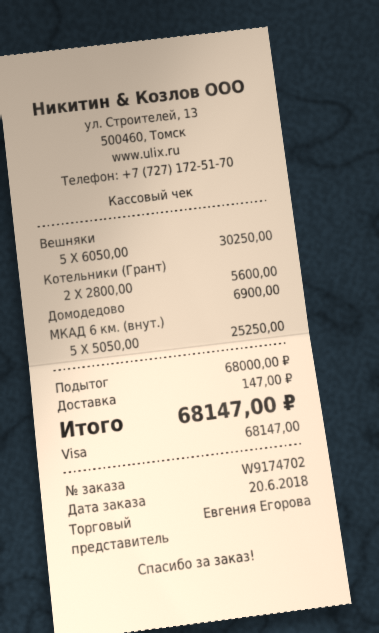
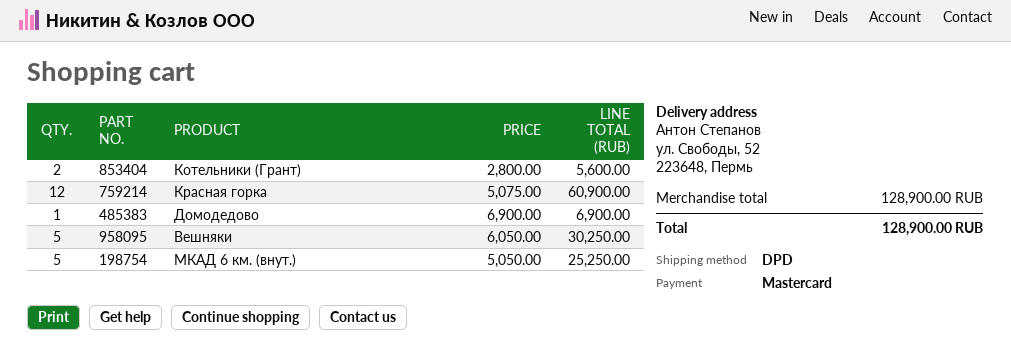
payment method: Visa -> Mastercard
Красная горка: none -> 12 x 5075.00 = 60900.00
subtotal: 68000.00 -> 128900.00
shipping: 147.00 -> none
total: 68147.00 -> 128900.00

